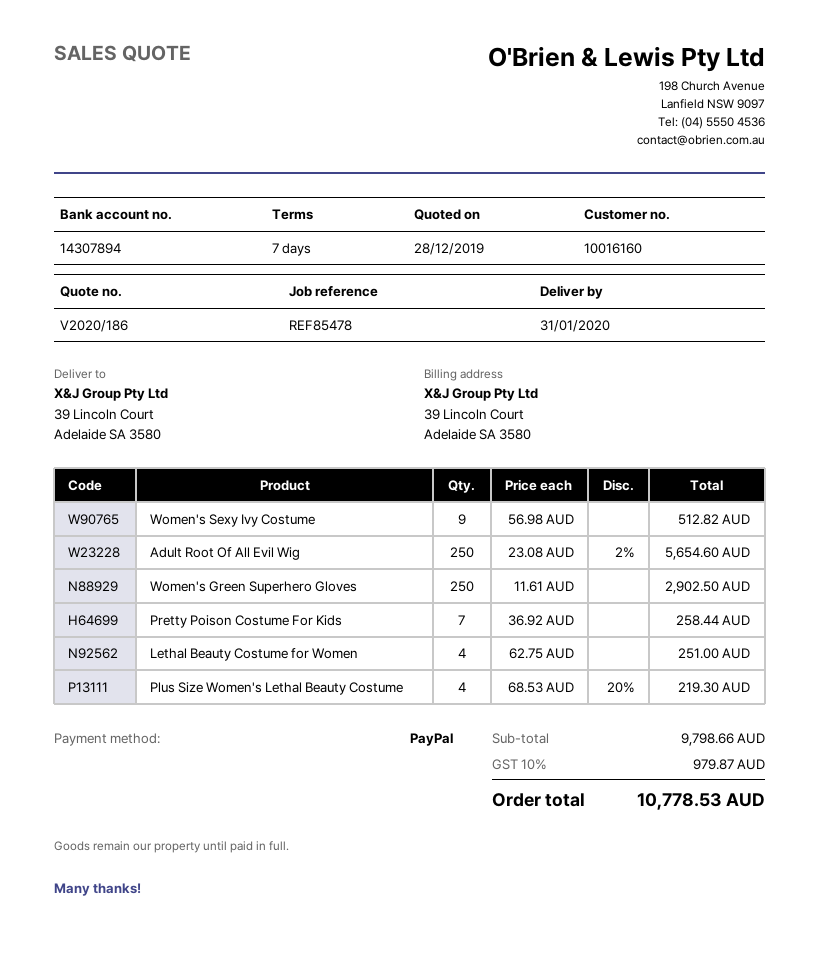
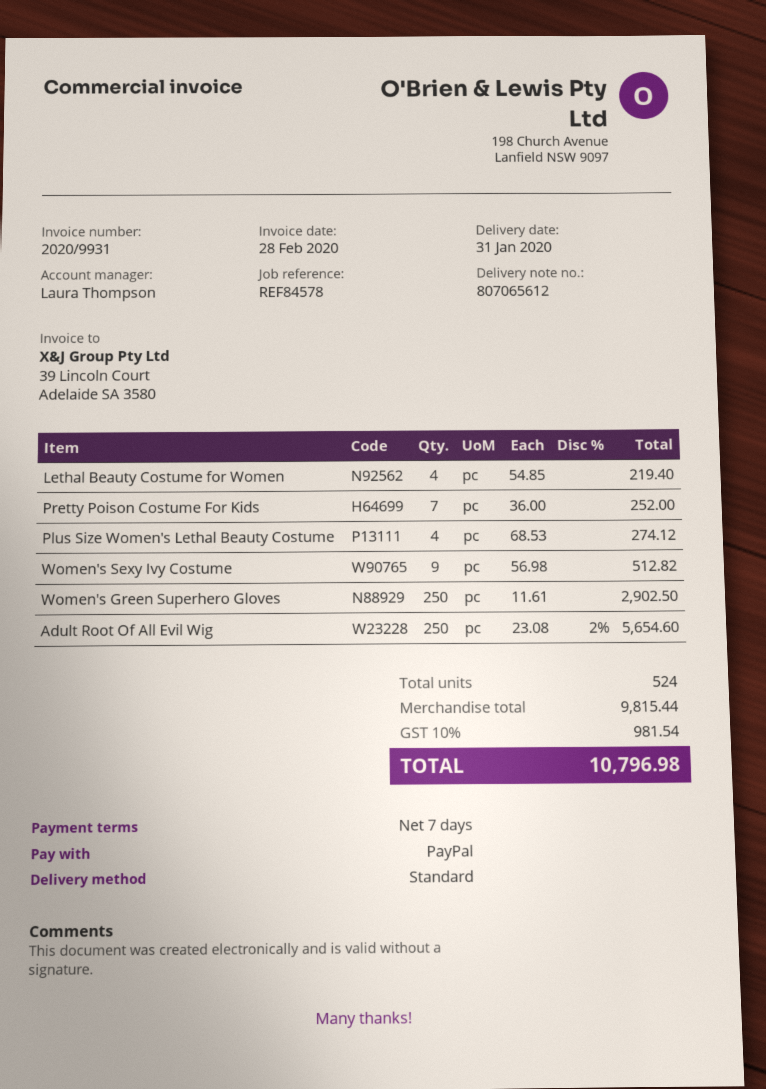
reference: REF85478 -> REF84578
Pretty Poison Costume For Kids: 7 x 36.92 = 258.44 -> 7 x 36.00 = 252.00
Lethal Beauty Costume for Women: 4 x 62.75 = 251.00 -> 4 x 54.85 = 219.40
Plus Size Women's Lethal Beauty Costume: 4 x 68.53 - 20% = 219.30 -> 4 x 68.53 = 274.12
subtotal: 9798.66 -> 9815.44
tax: 10% = 979.87 -> 10% = 981.54
total: 10778.53 -> 10796.98

